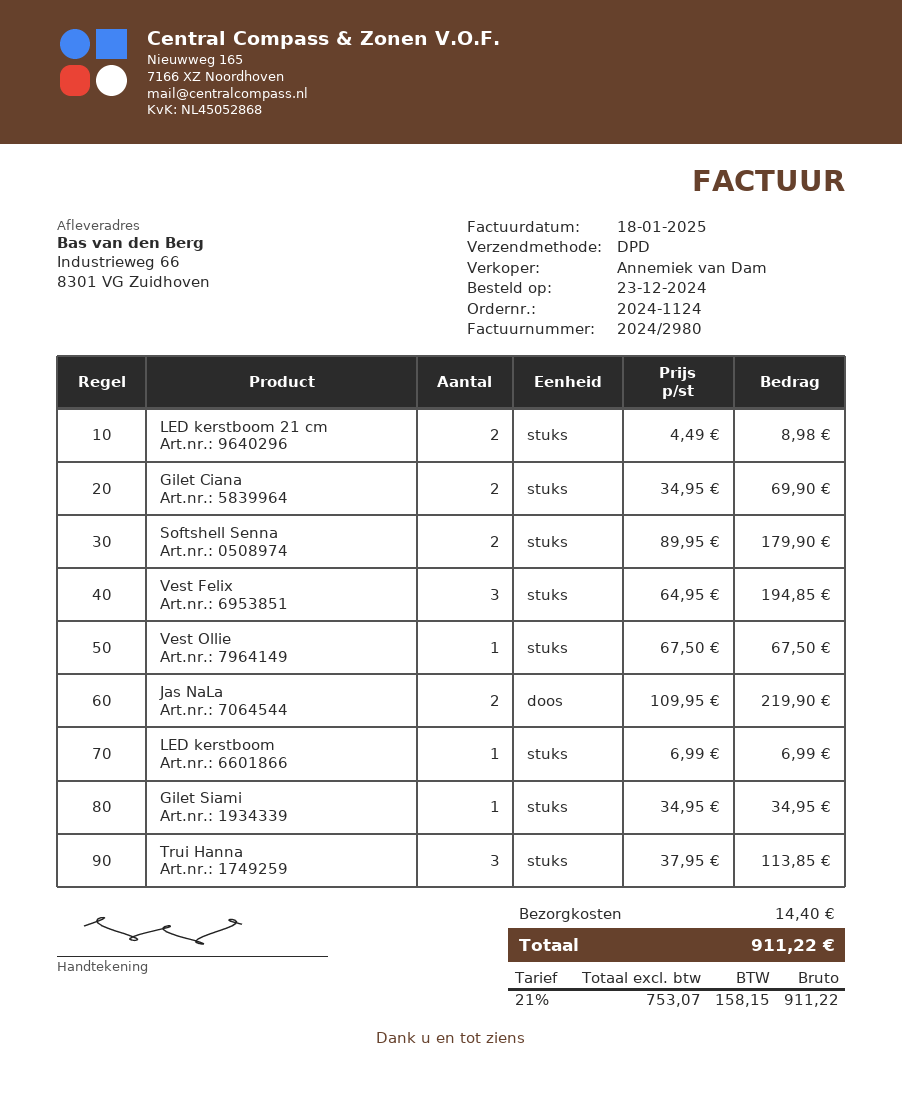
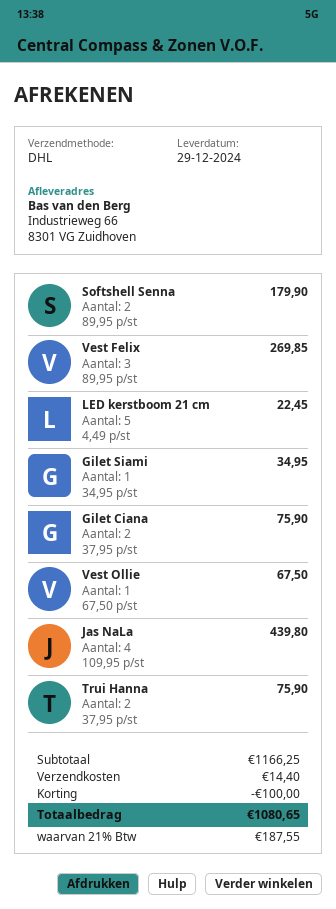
shipping method: DPD -> DHL
LED kerstboom 21 cm: 2 x 4.49 = 8.98 -> 5 x 4.49 = 22.45
Gilet Ciana: 2 x 34.95 = 69.90 -> 2 x 37.95 = 75.90
Vest Felix: 3 x 64.95 = 194.85 -> 3 x 89.95 = 269.85
Jas NaLa: 2 x 109.95 = 219.90 -> 4 x 109.95 = 439.80
LED kerstboom: 1 x 6.99 = 6.99 -> none
Trui Hanna: 3 x 37.95 = 113.85 -> 2 x 37.95 = 75.90
discount: none -> 100.00
tax: 21% = 158.15 -> 21% = 187.55
total: 911.22 -> 1080.65

